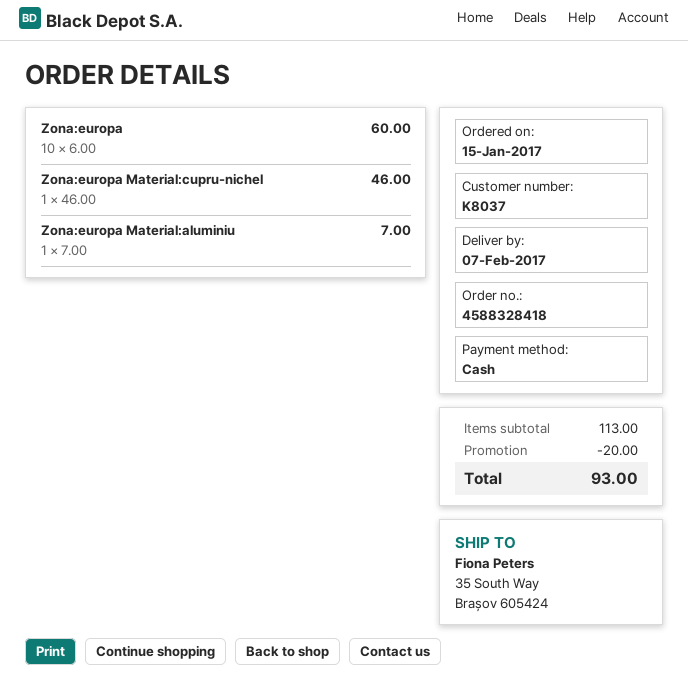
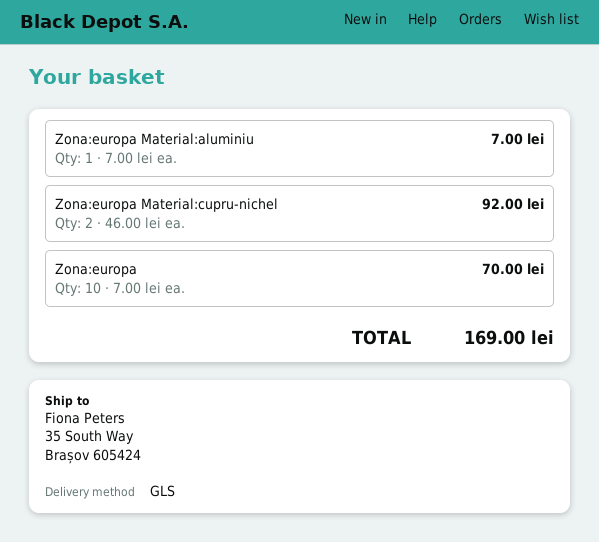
Zona:europa: 10 x 6.00 = 60.00 -> 10 x 7.00 = 70.00
Zona:europa Material:cupru-nichel: 1 x 46.00 = 46.00 -> 2 x 46.00 = 92.00
discount: 20.00 -> none
total: 93.00 -> 169.00

